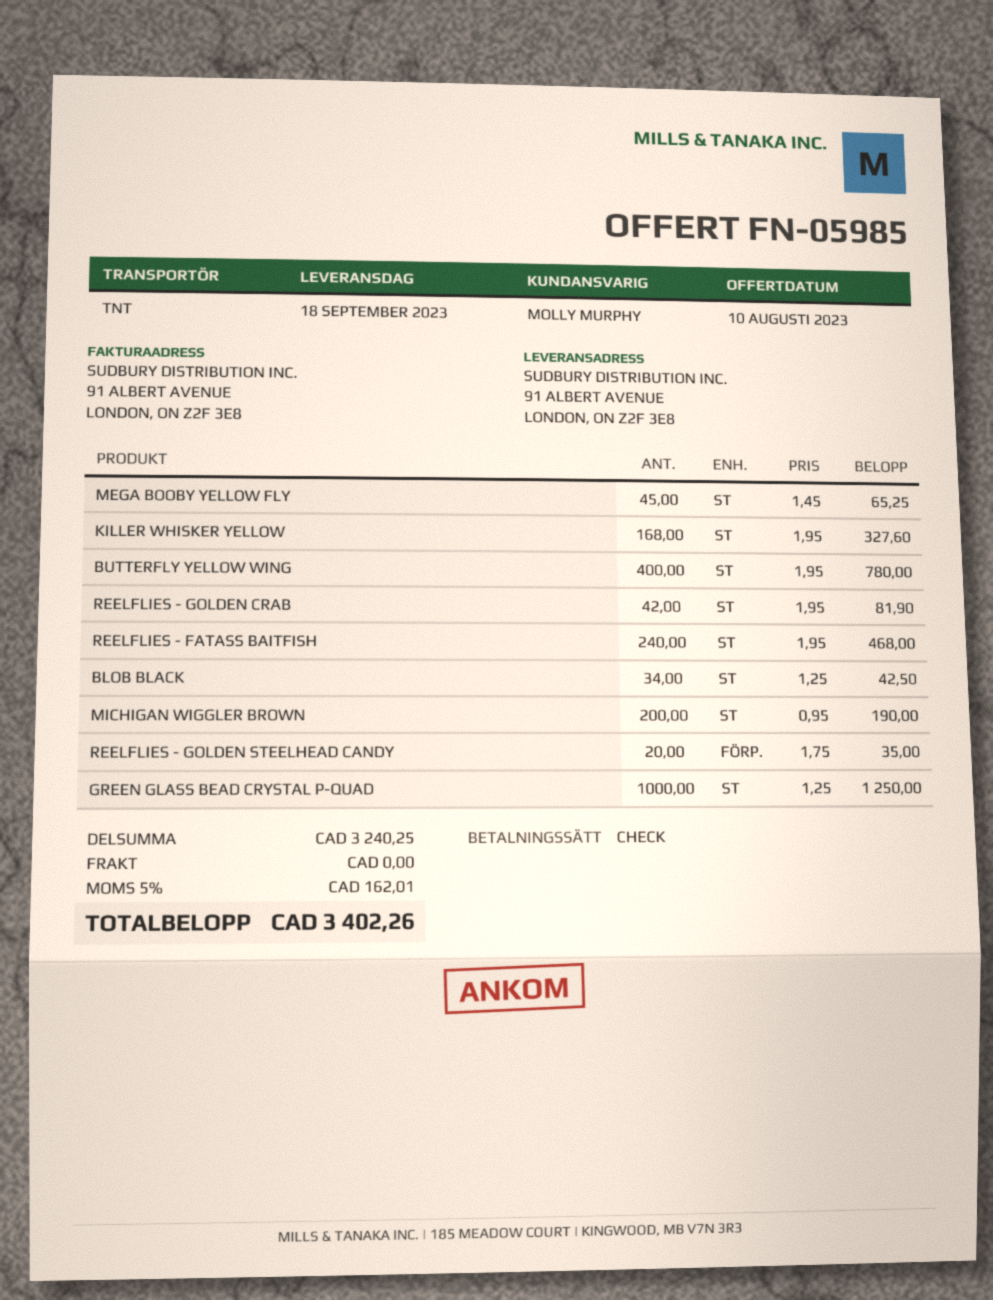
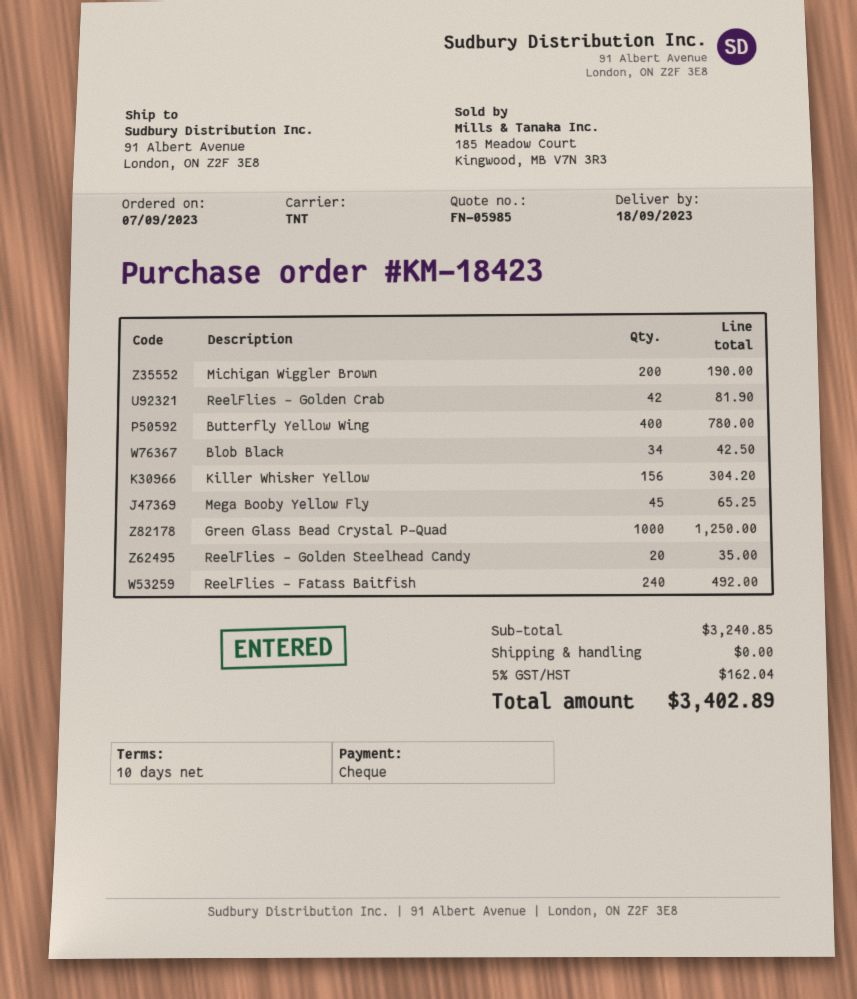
KILLER WHISKER YELLOW: 168 for 327.60 -> 156 for 304.20
REELFLIES - FATASS BAITFISH: 240 for 468.00 -> 240 for 492.00
subtotal: 3240.25 -> 3240.85
tax: 5% = 162.01 -> 5% = 162.04
total: 3402.26 -> 3402.89

